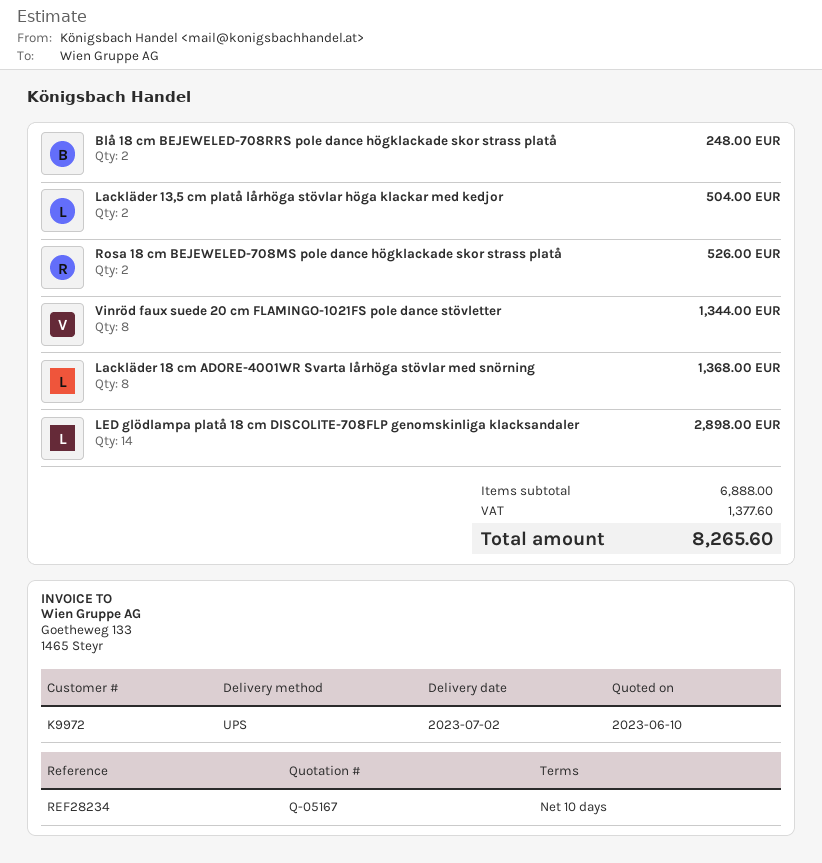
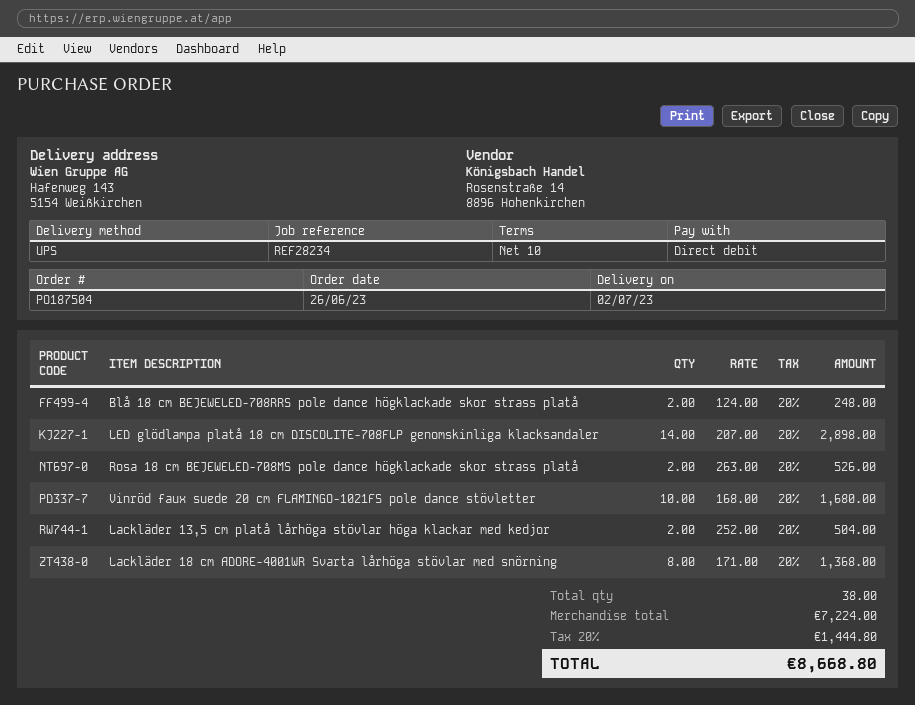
Vinröd faux suede 20 cm FLAMINGO-1021FS pole dance stövletter: 8 for 1344.00 -> 10 for 1680.00
subtotal: 6888.00 -> 7224.00
tax: 1377.60 -> 1444.80
total: 8265.60 -> 8668.80

